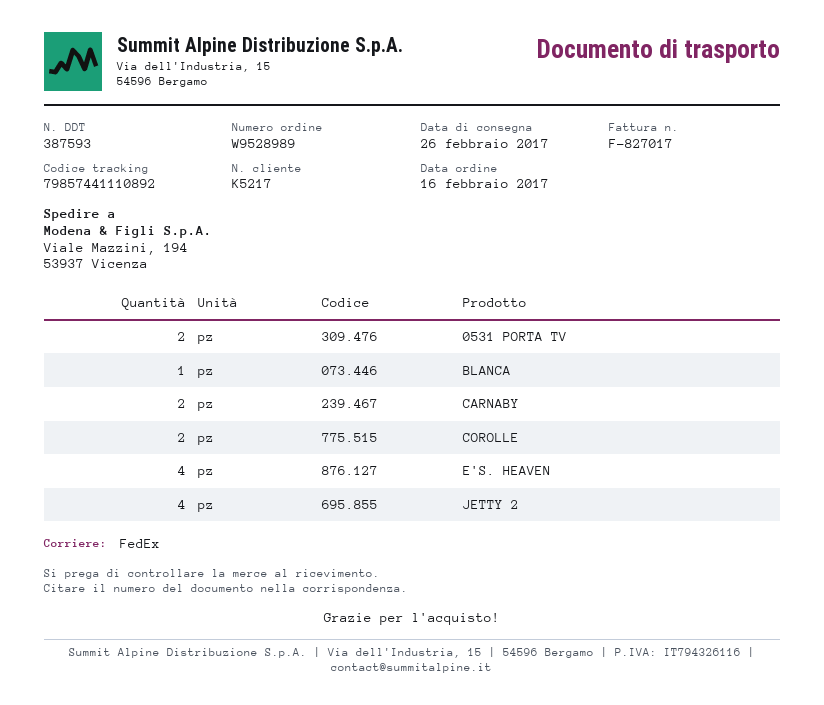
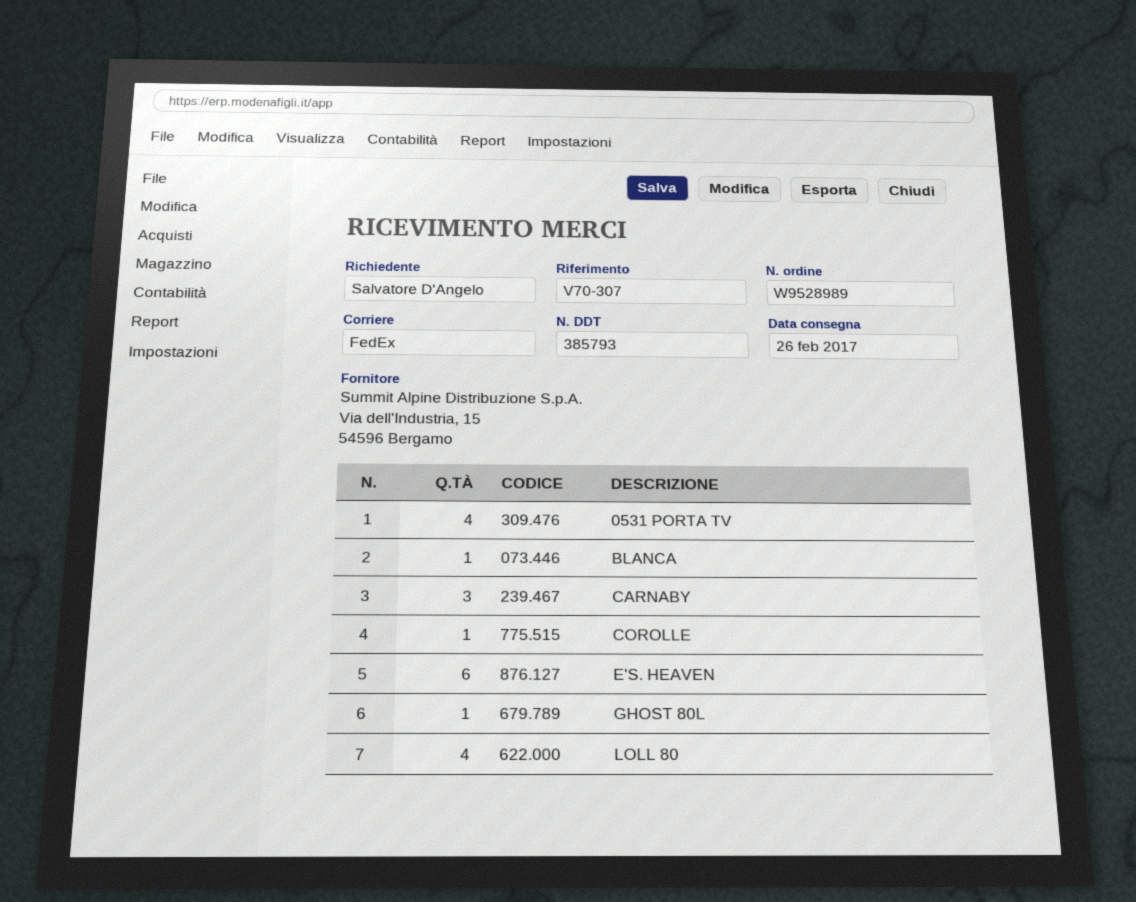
delivery note number: 387593 -> 385793
0531 PORTA TV: 2 -> 4
CARNABY: 2 -> 3
COROLLE: 2 -> 1
E'S. HEAVEN: 4 -> 6
JETTY 2: 4 -> none
GHOST 80L: none -> 1
LOLL 80: none -> 4

